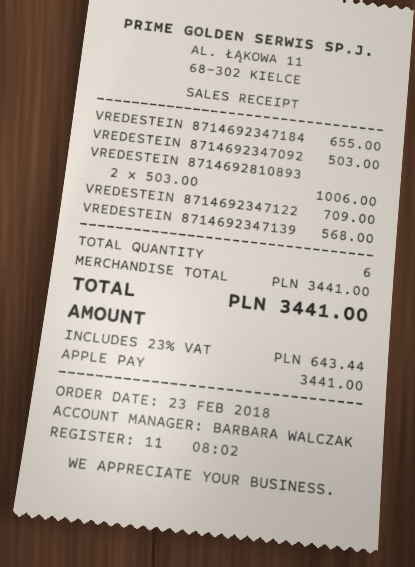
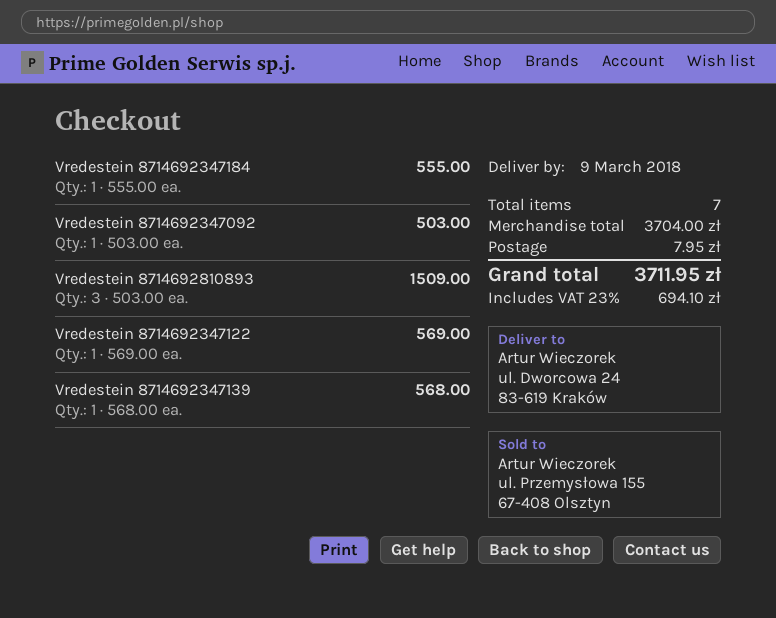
VREDESTEIN 8714692347184: 1 x 655.00 = 655.00 -> 1 x 555.00 = 555.00
VREDESTEIN 8714692810893: 2 x 503.00 = 1006.00 -> 3 x 503.00 = 1509.00
VREDESTEIN 8714692347122: 1 x 709.00 = 709.00 -> 1 x 569.00 = 569.00
total quantity: 6 -> 7
subtotal: 3441.00 -> 3704.00
shipping: none -> 7.95
tax: 23% = 643.44 -> 23% = 694.10
total: 3441.00 -> 3711.95

